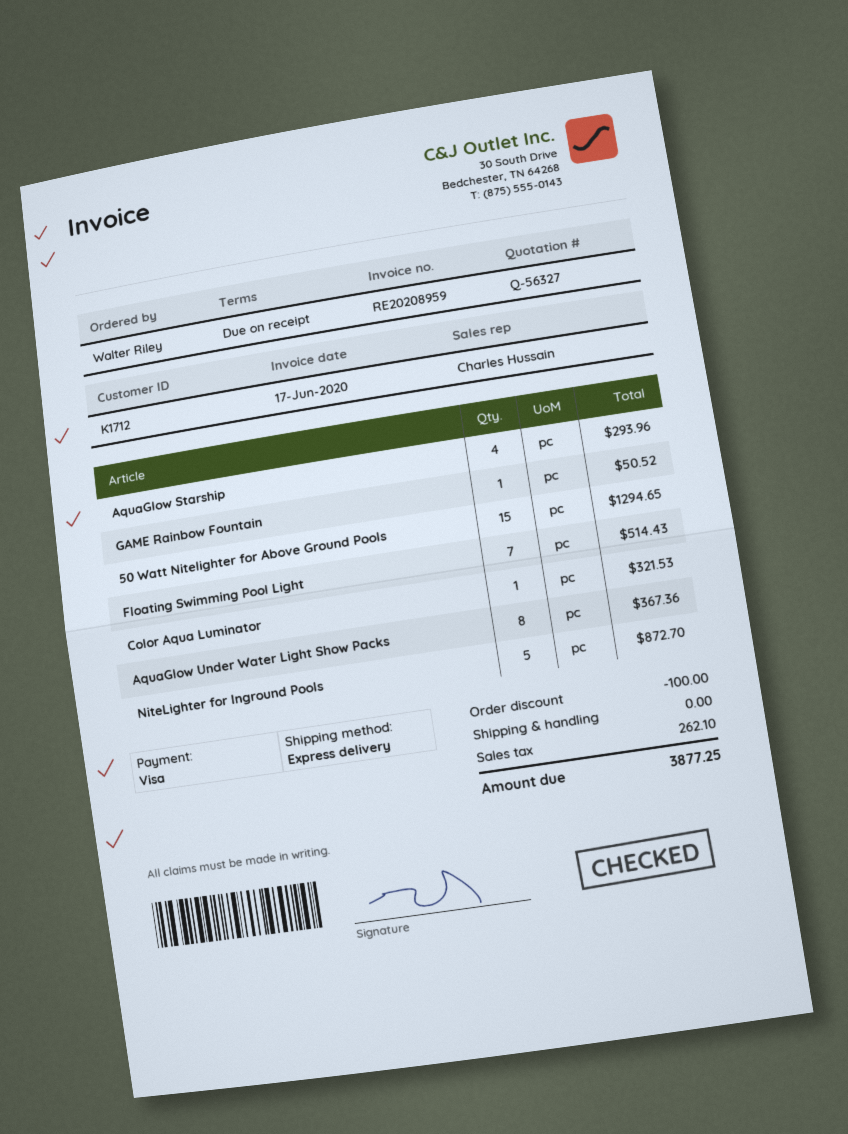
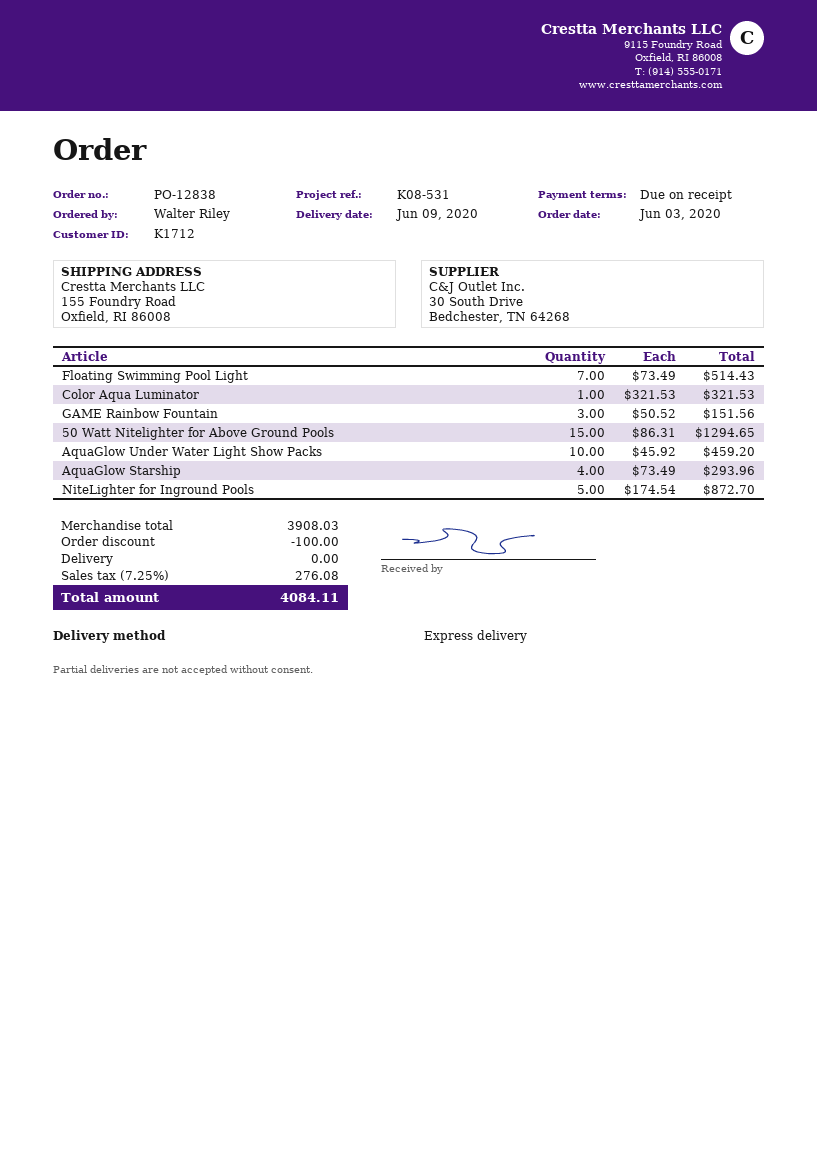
GAME Rainbow Fountain: 1 for 50.52 -> 3 for 151.56
AquaGlow Under Water Light Show Packs: 8 for 367.36 -> 10 for 459.20
tax: 262.10 -> 276.08
total: 3877.25 -> 4084.11

